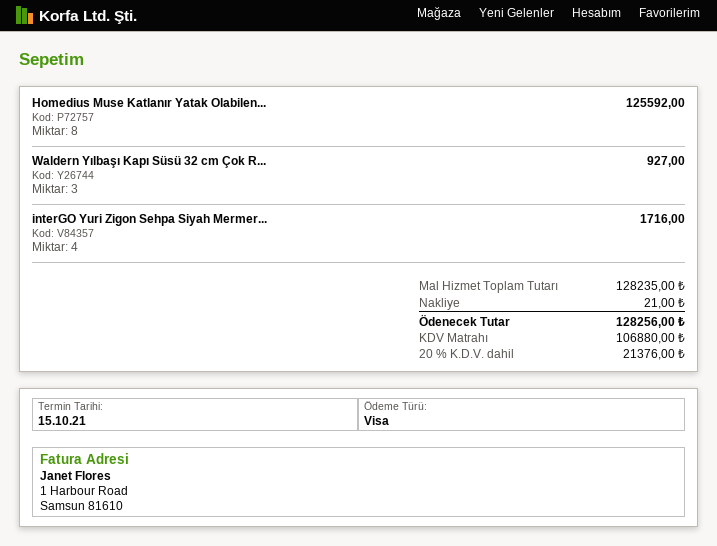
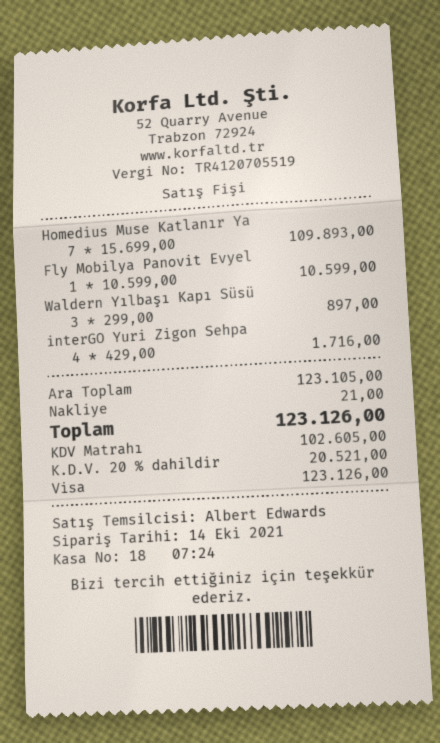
Homedius Muse Katlanır Yatak Olabilen...: 8 for 125592.00 -> 7 for 109893.00
Waldern Yılbaşı Kapı Süsü 32 cm Çok R...: 3 for 927.00 -> 3 for 897.00
Fly Mobilya Panovit Evyel: none -> 1 for 10599.00
subtotal: 128235.00 -> 123105.00
net: 106880.00 -> 102605.00
tax: 20% = 21376.00 -> 20% = 20521.00
total: 128256.00 -> 123126.00

